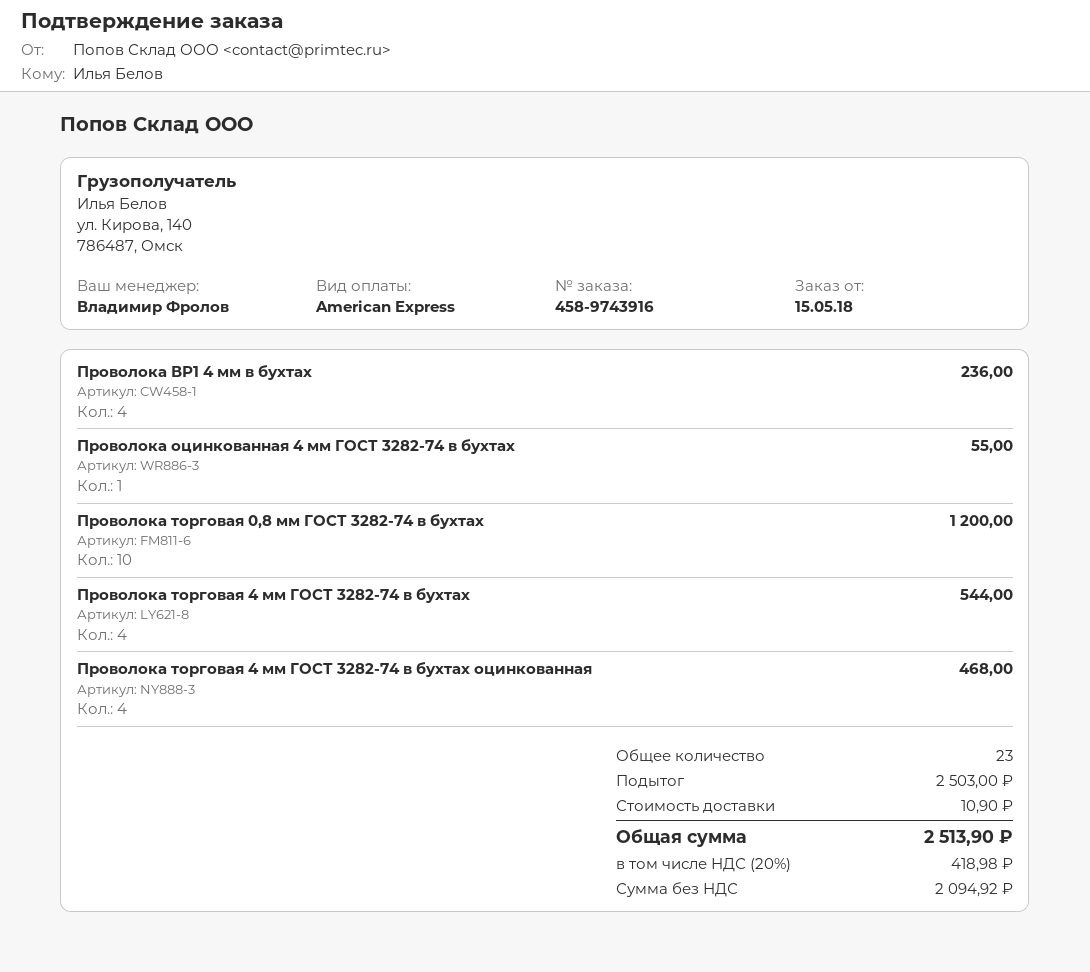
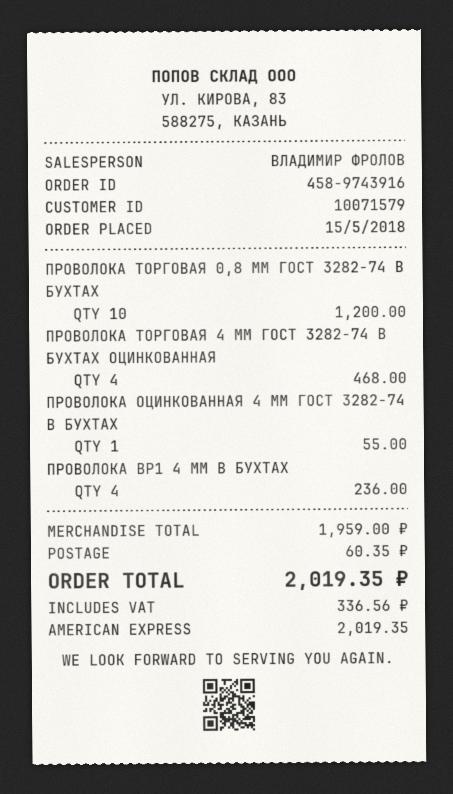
Проволока торговая 4 мм ГОСТ 3282-74 в бухтах: 4 for 544.00 -> none
subtotal: 2503.00 -> 1959.00
shipping: 10.90 -> 60.35
tax: 418.98 -> 336.56
total: 2513.90 -> 2019.35

